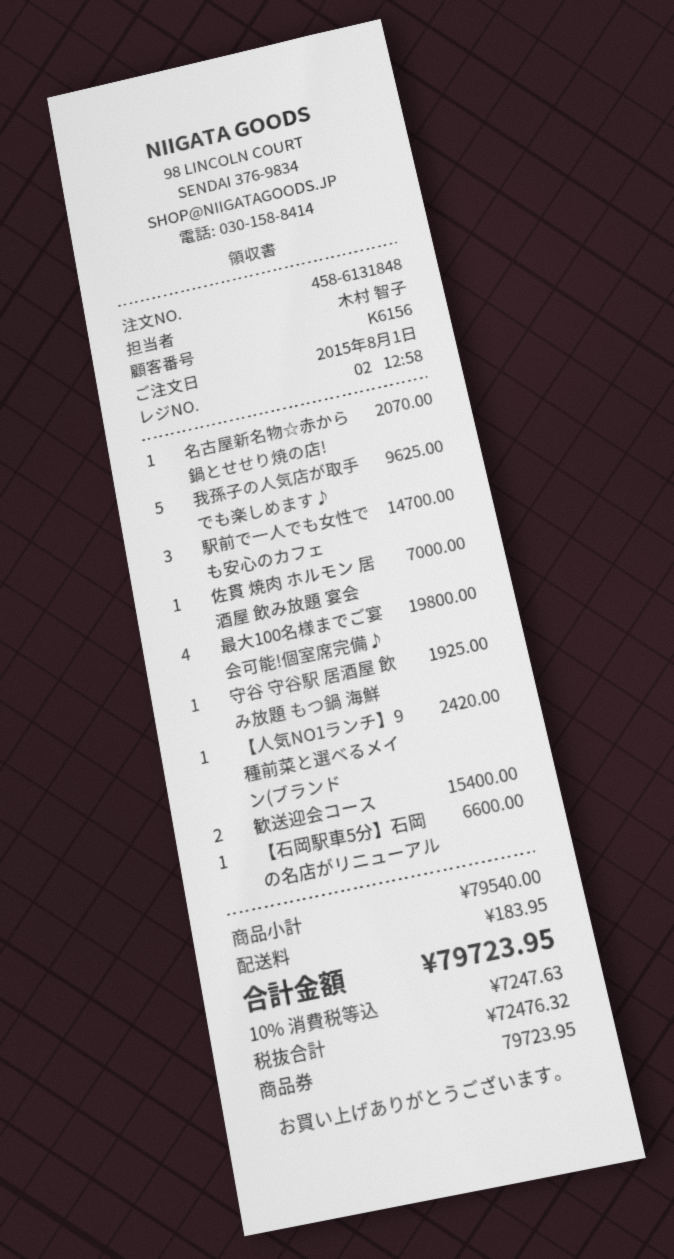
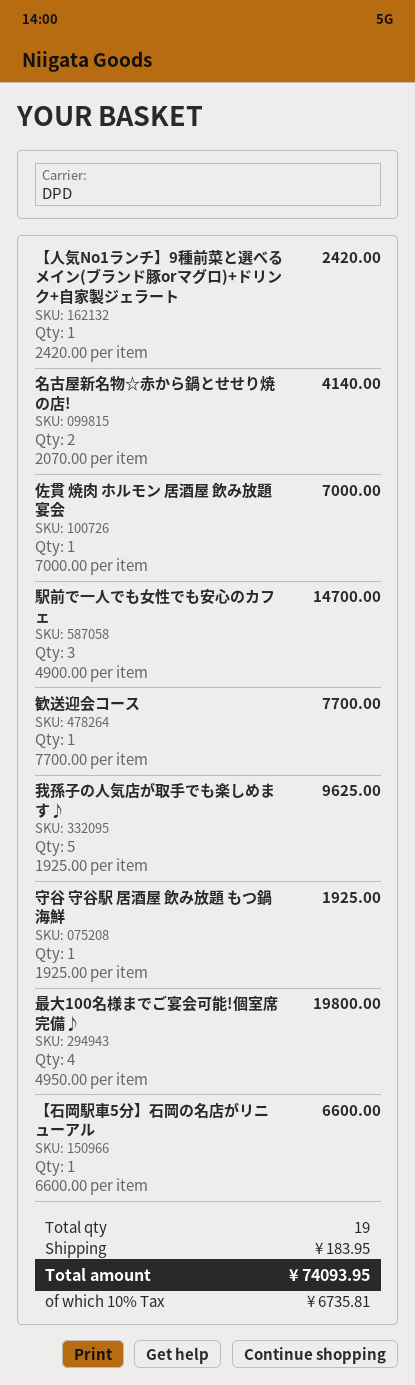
名古屋新名物☆赤から鍋とせせり焼の店!: 1 for 2070.00 -> 2 for 4140.00
歓送迎会コース: 2 for 15400.00 -> 1 for 7700.00
tax: 10% = 7247.63 -> 10% = 6735.81
total: 79723.95 -> 74093.95

